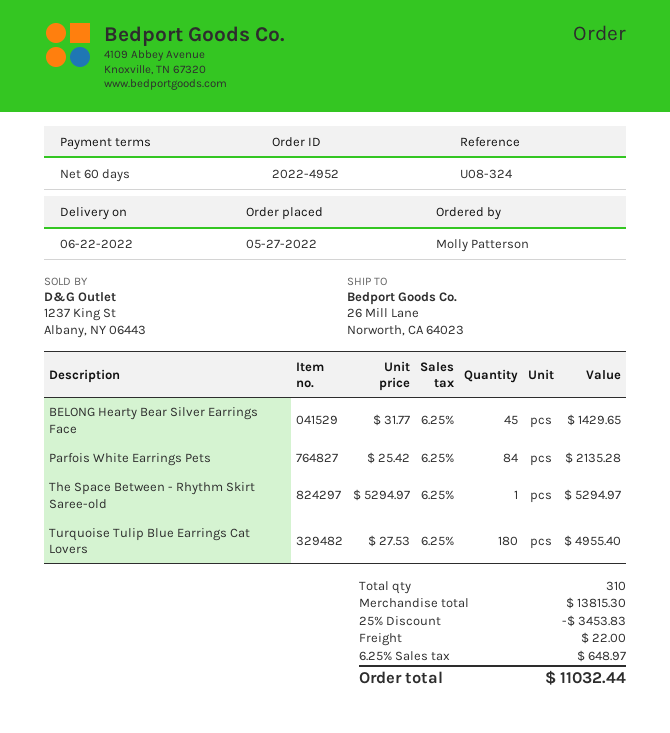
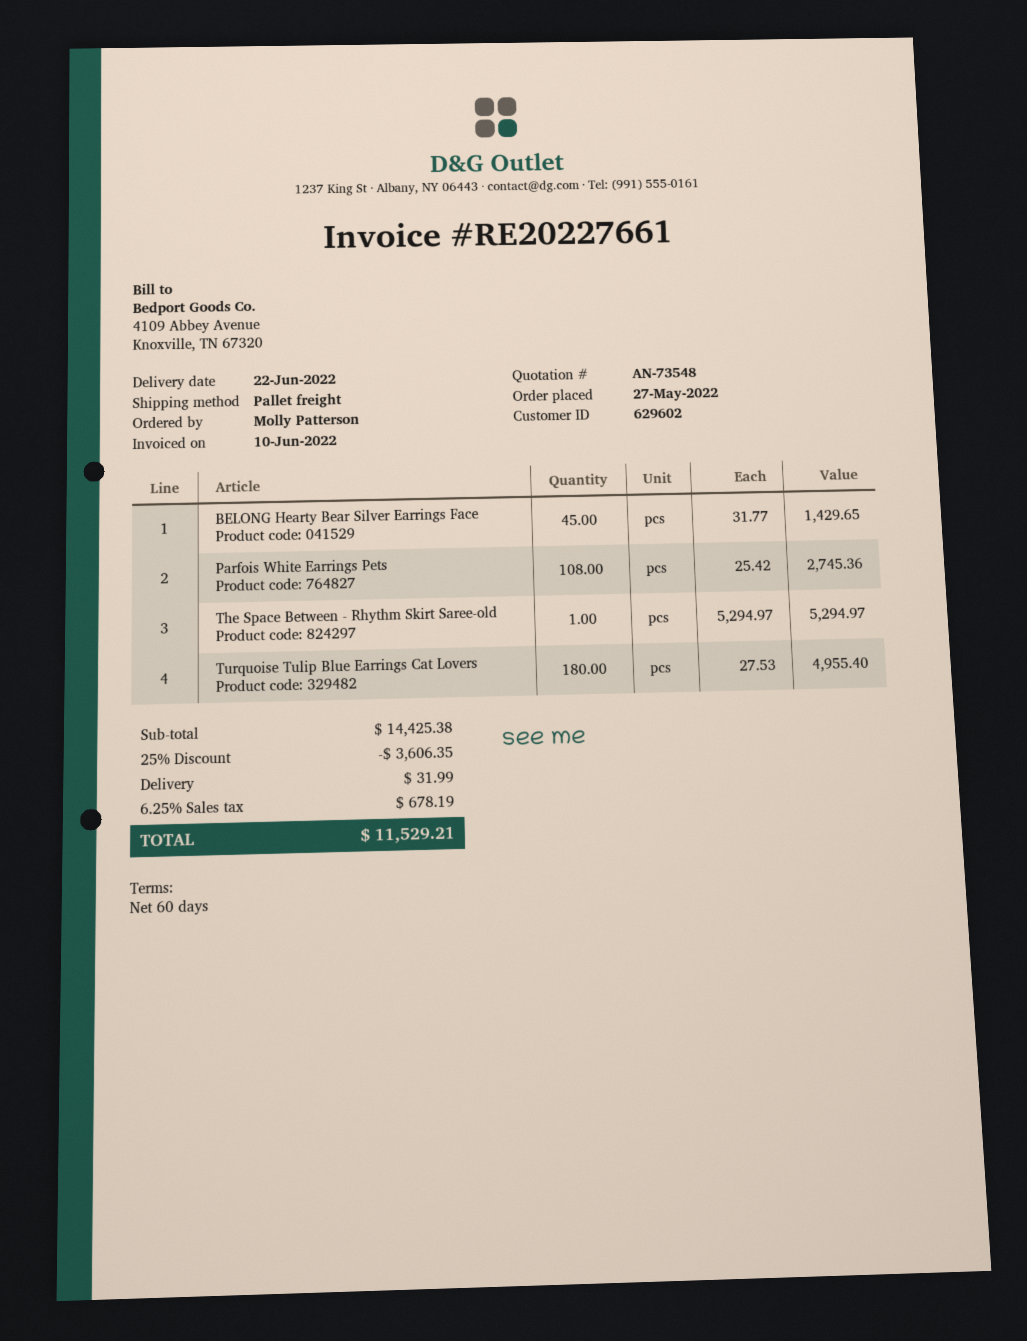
Parfois White Earrings Pets: 84 x 25.42 = 2135.28 -> 108 x 25.42 = 2745.36
subtotal: 13815.30 -> 14425.38
discount: 25% = 3453.83 -> 25% = 3606.35
shipping: 22.00 -> 31.99
tax: 6.25% = 648.97 -> 6.25% = 678.19
total: 11032.44 -> 11529.21

